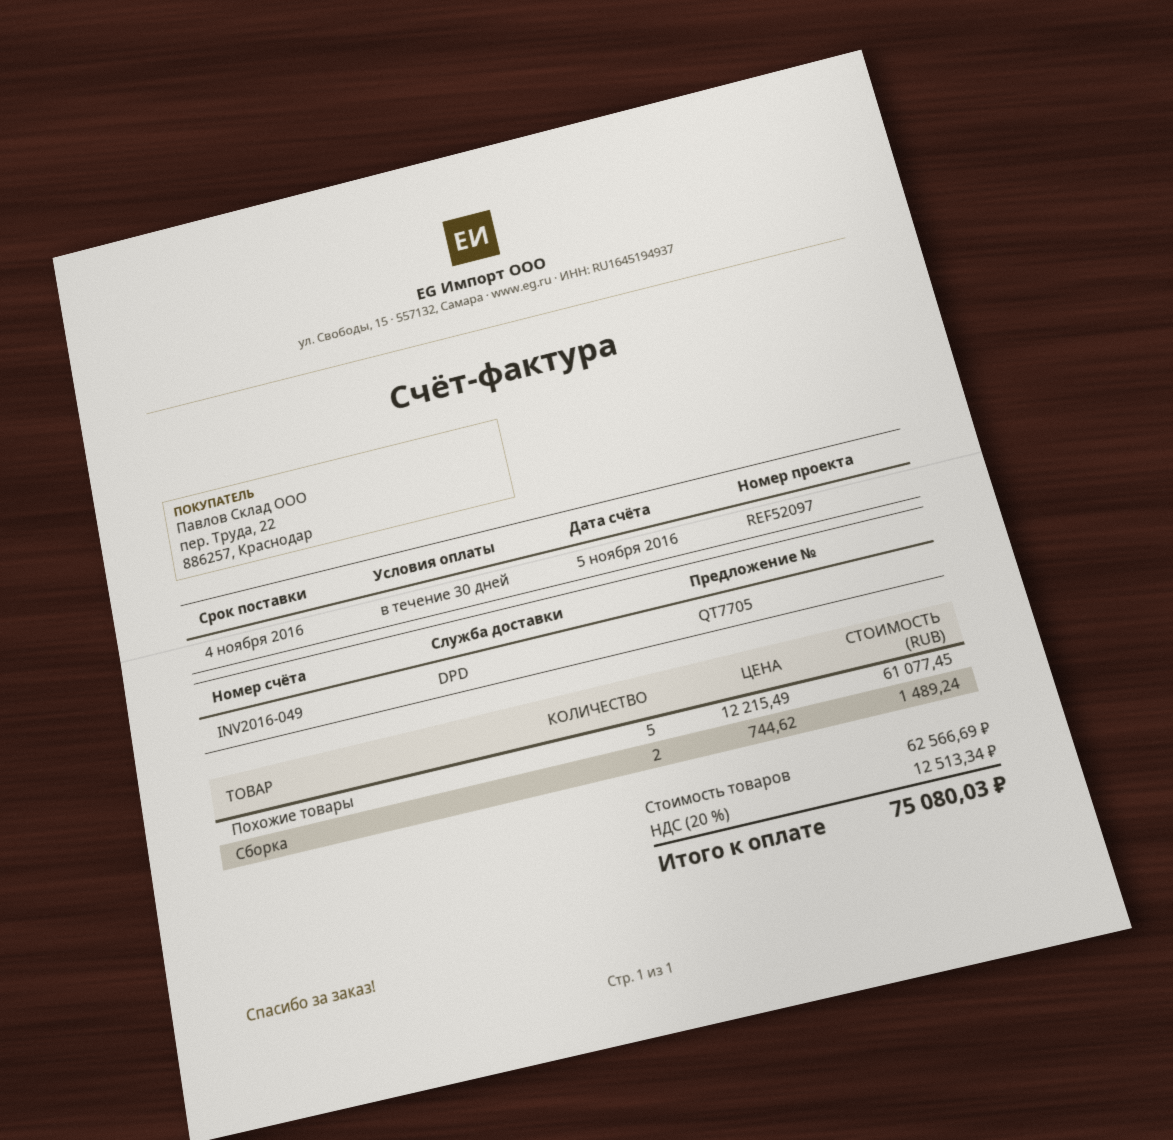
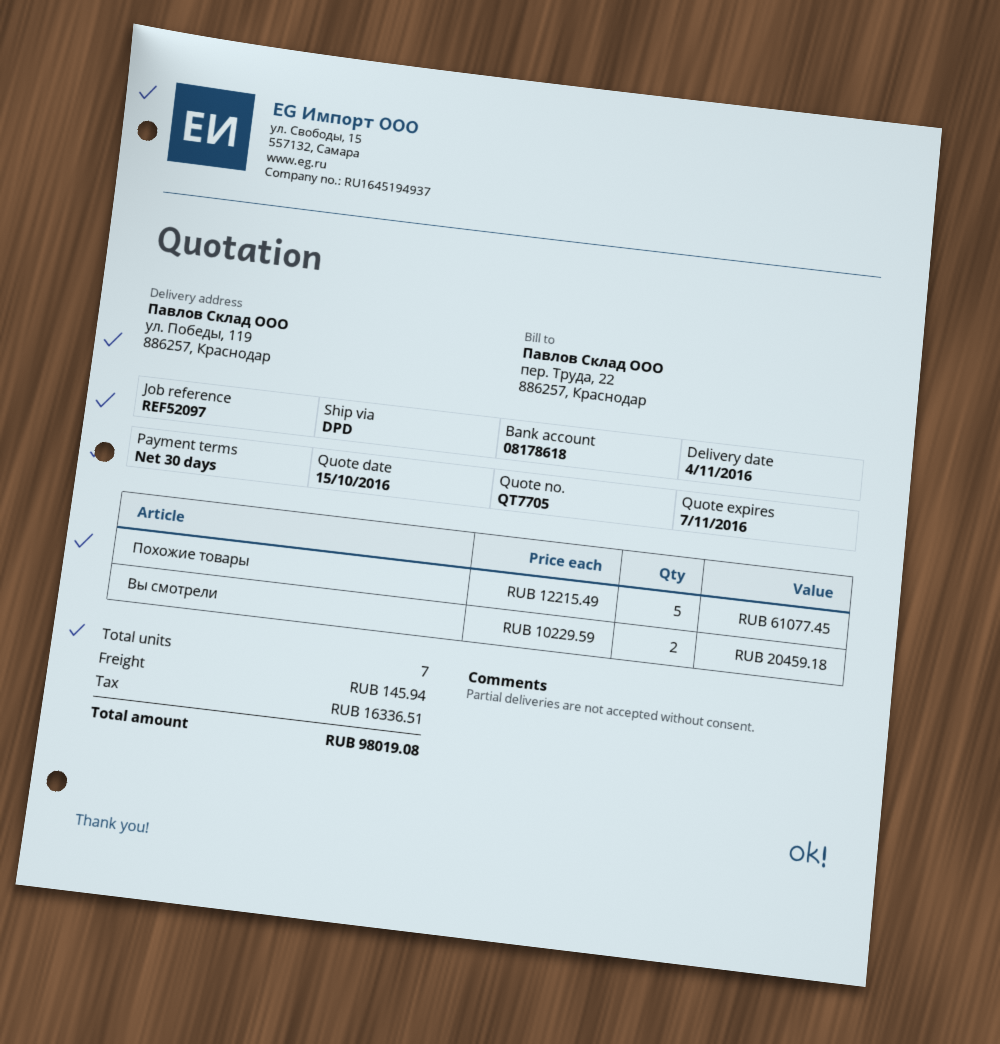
Сборка: 2 x 744.62 = 1489.24 -> none
Вы смотрели: none -> 2 x 10229.59 = 20459.18
shipping: none -> 145.94
tax: 12513.34 -> 16336.51
total: 75080.03 -> 98019.08

